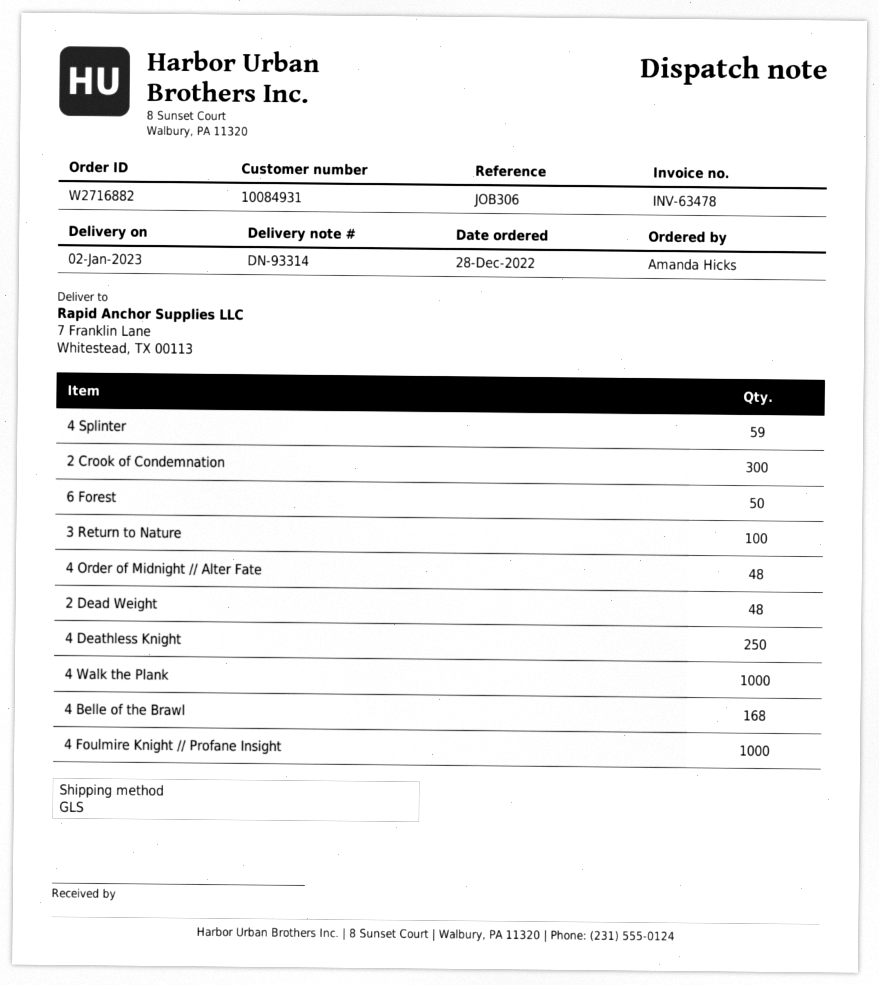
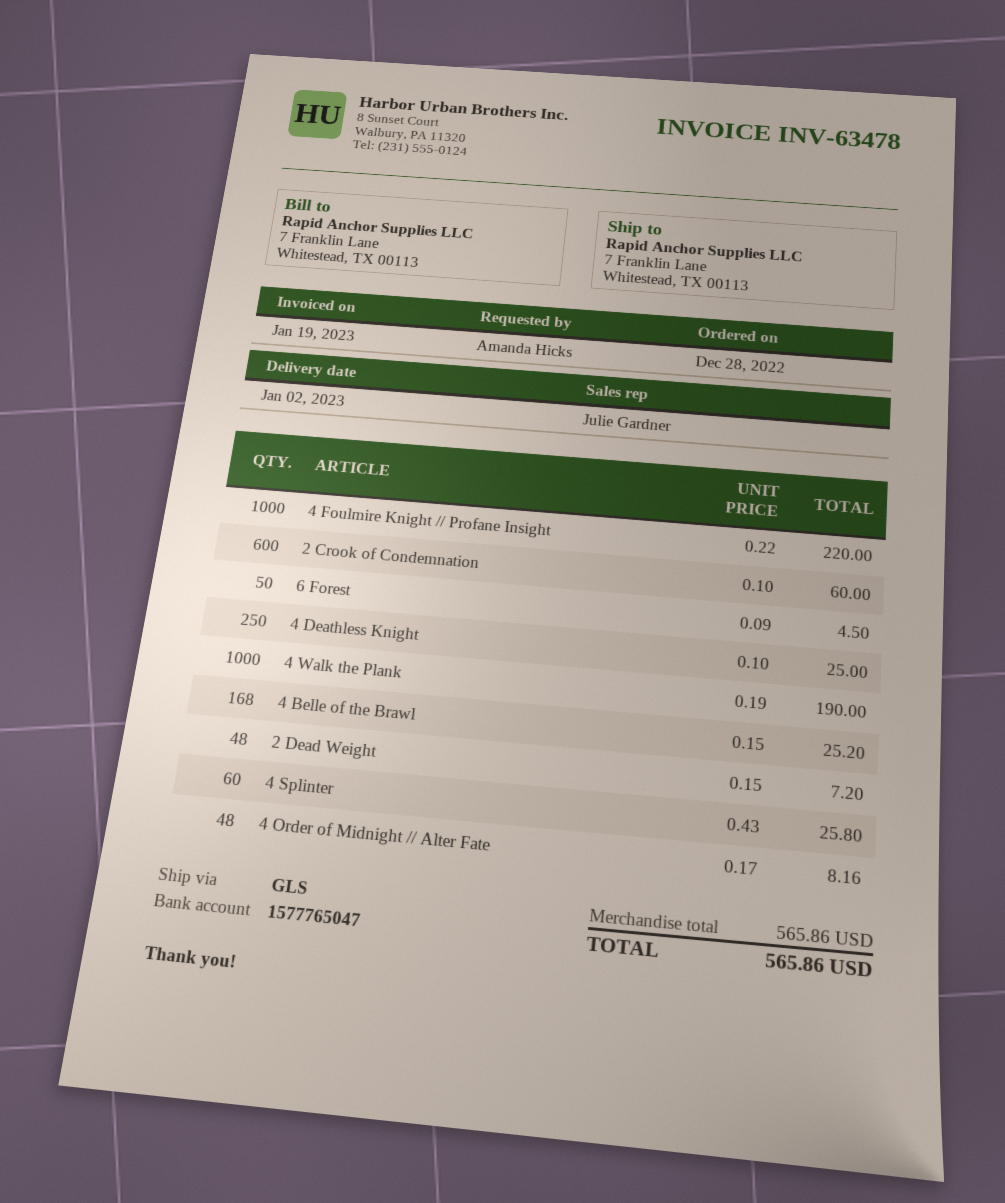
4 Splinter: 59 -> 60
2 Crook of Condemnation: 300 -> 600
3 Return to Nature: 100 -> none

